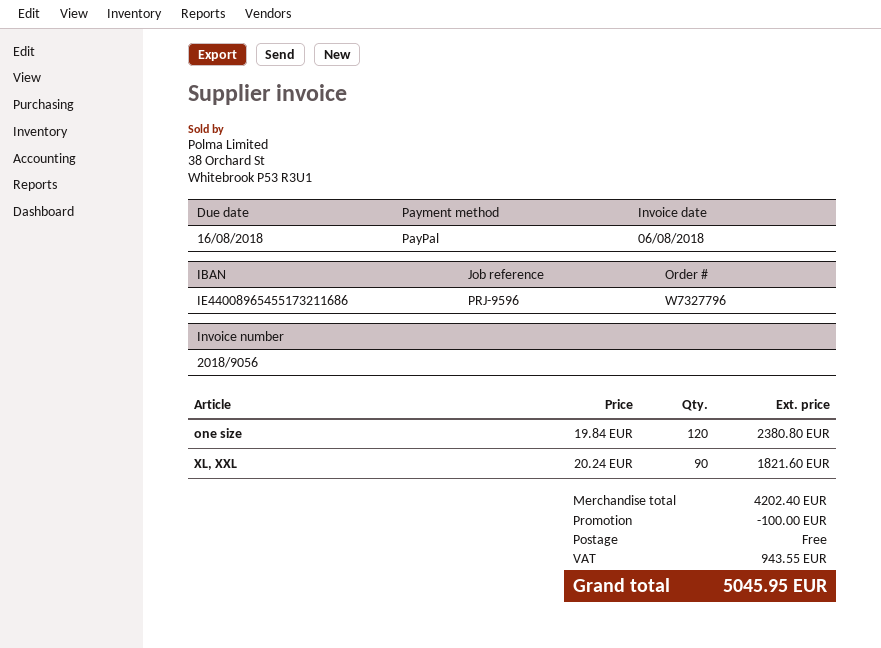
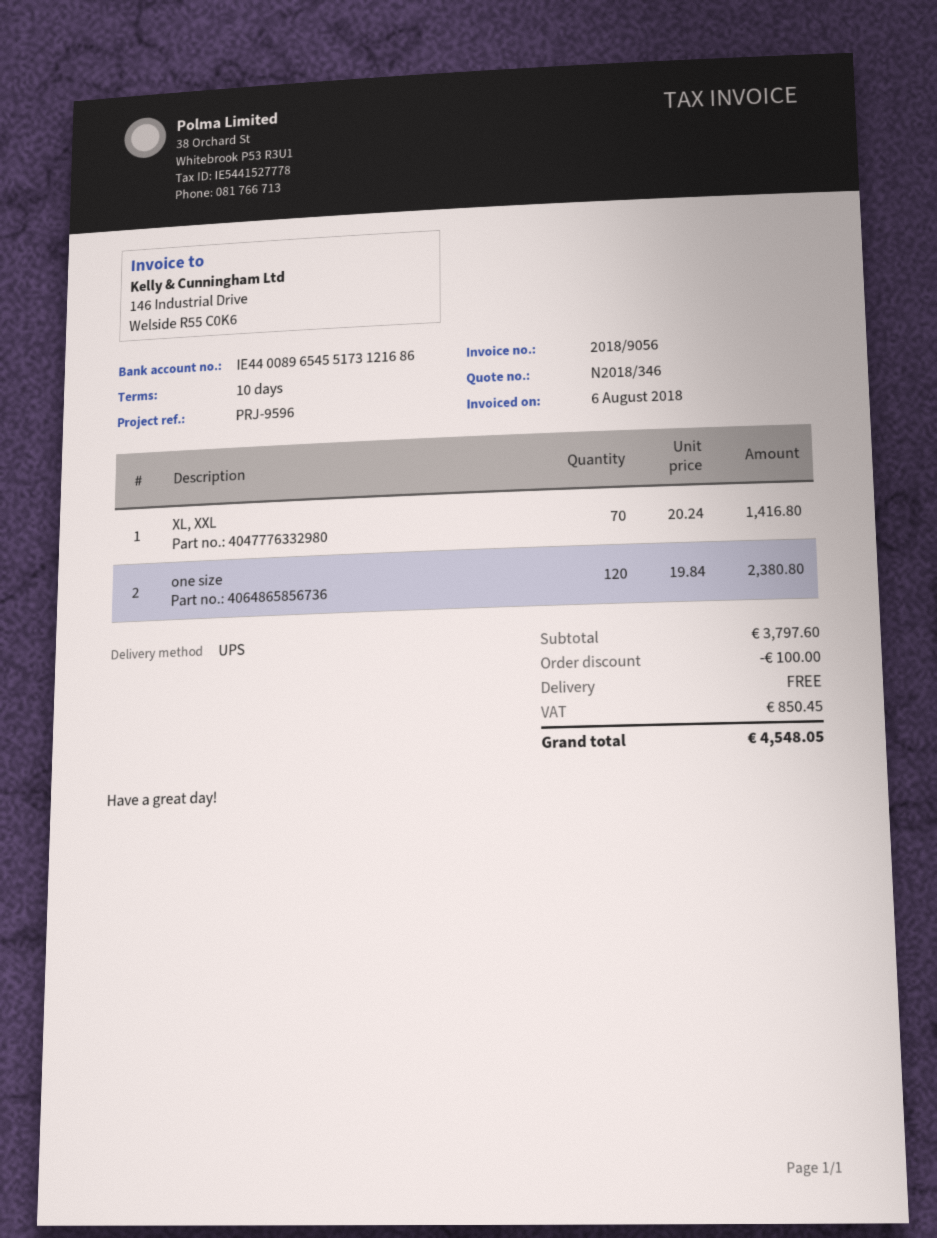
bank account: IE44008965455173211686 -> IE44008965455173121686
XL, XXL: 90 x 20.24 = 1821.60 -> 70 x 20.24 = 1416.80
subtotal: 4202.40 -> 3797.60
tax: 943.55 -> 850.45
total: 5045.95 -> 4548.05

